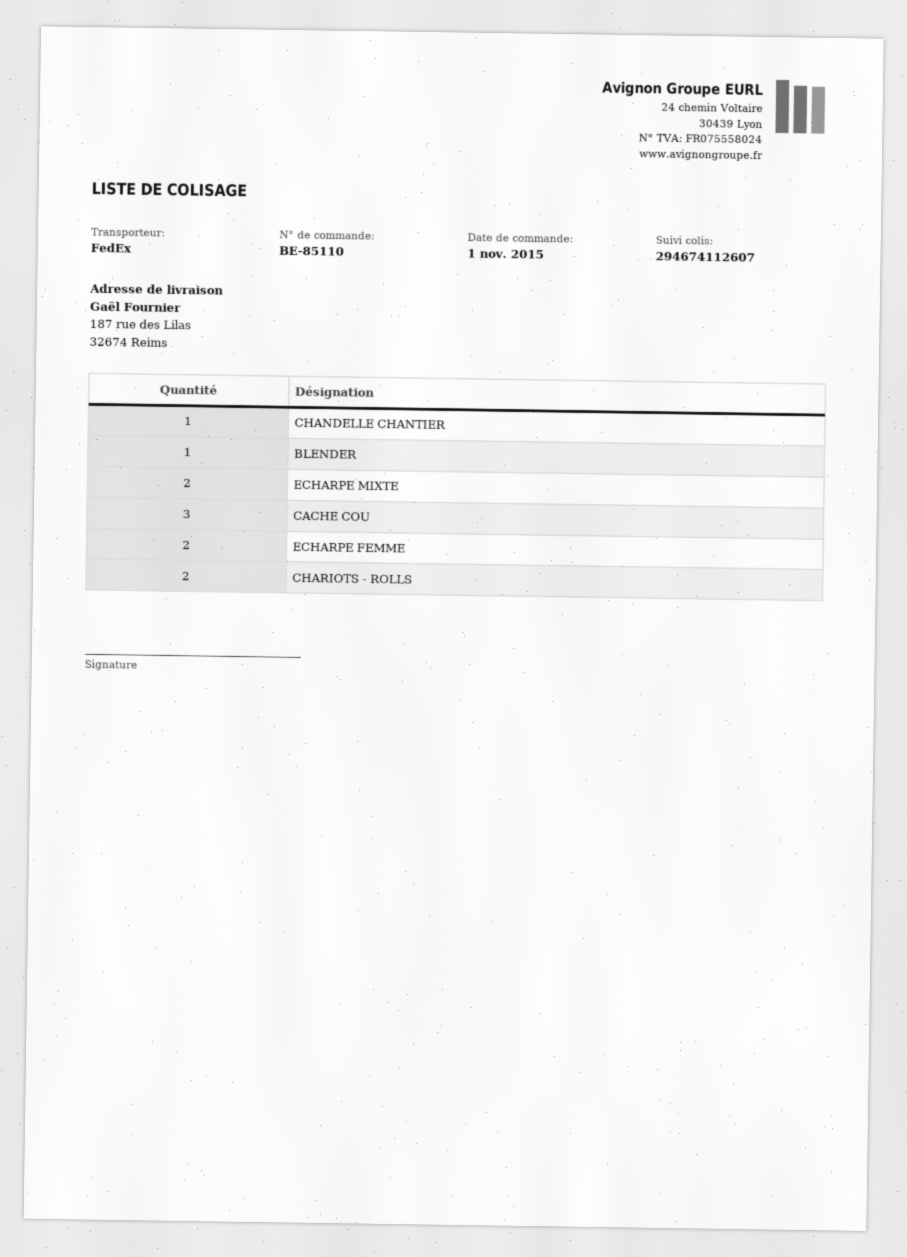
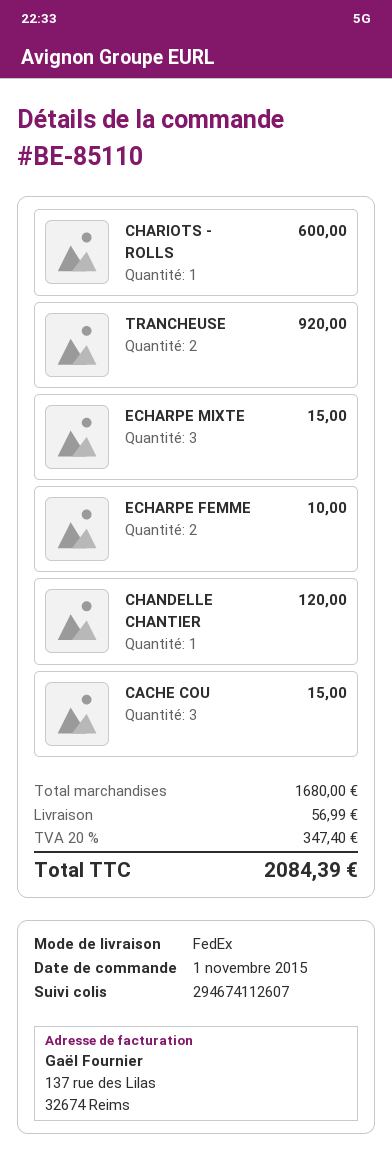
BLENDER: 1 -> none
ECHARPE MIXTE: 2 -> 3
CHARIOTS - ROLLS: 2 -> 1
TRANCHEUSE: none -> 2

